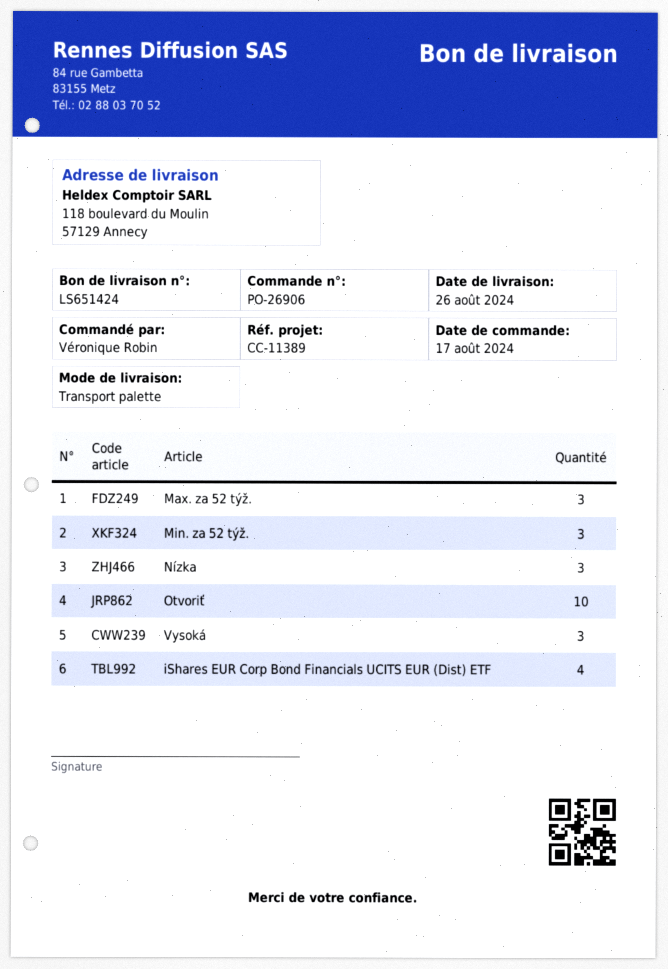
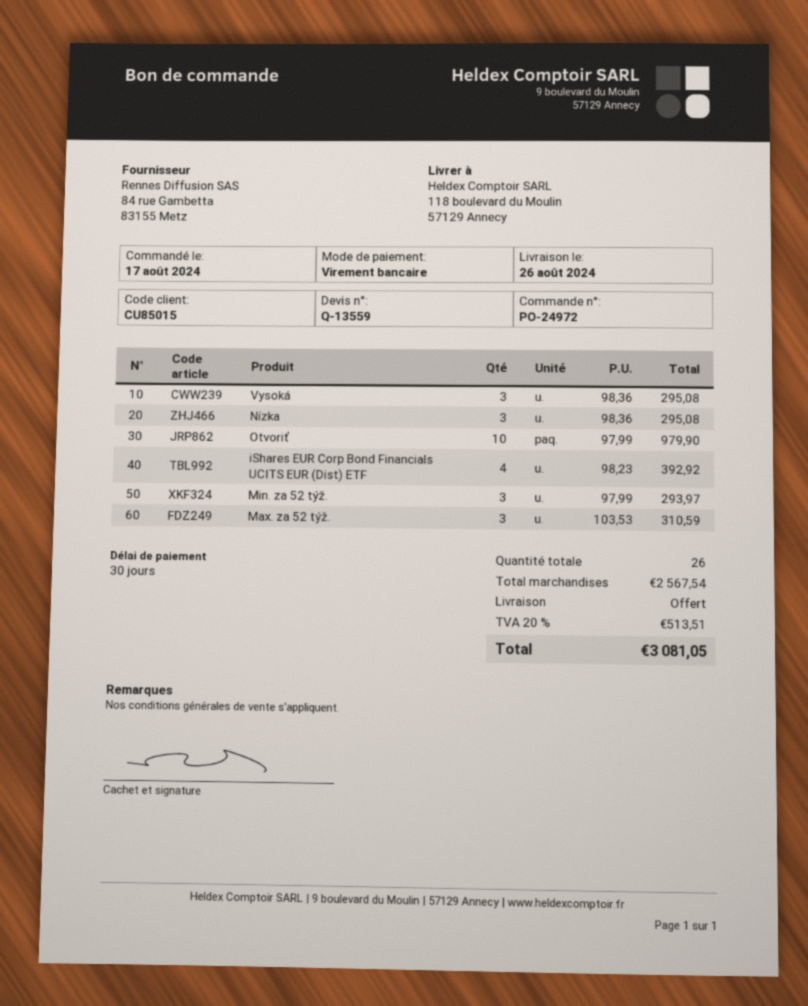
order number: PO-26906 -> PO-24972

